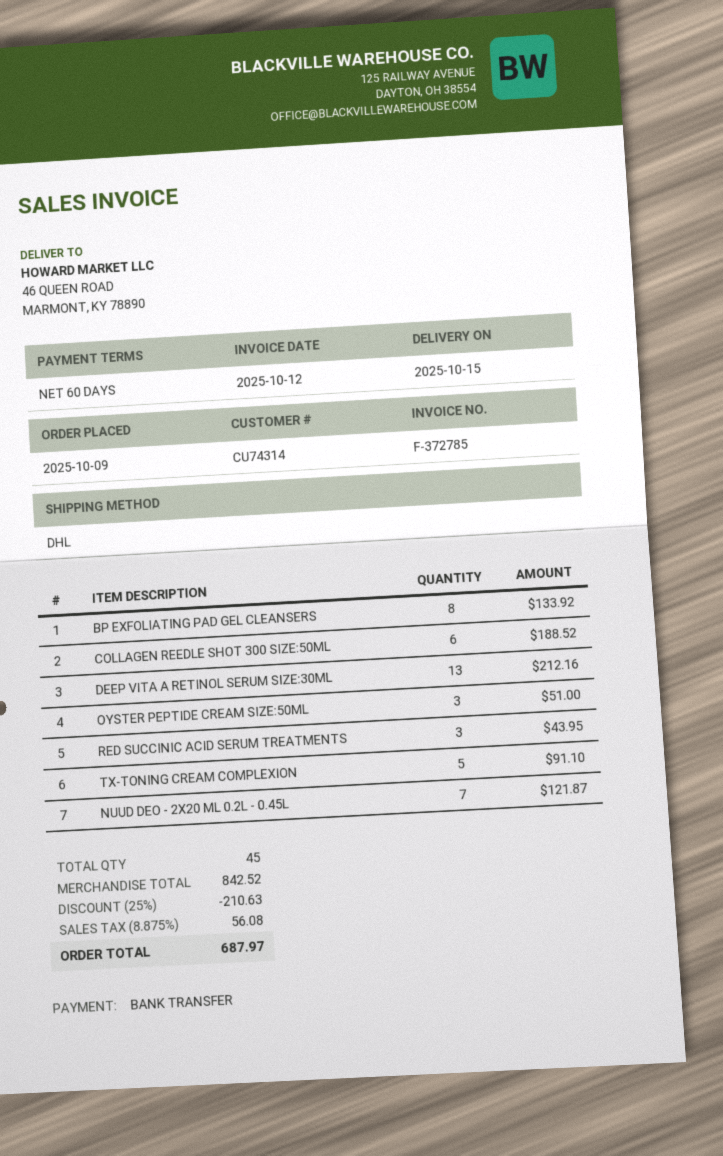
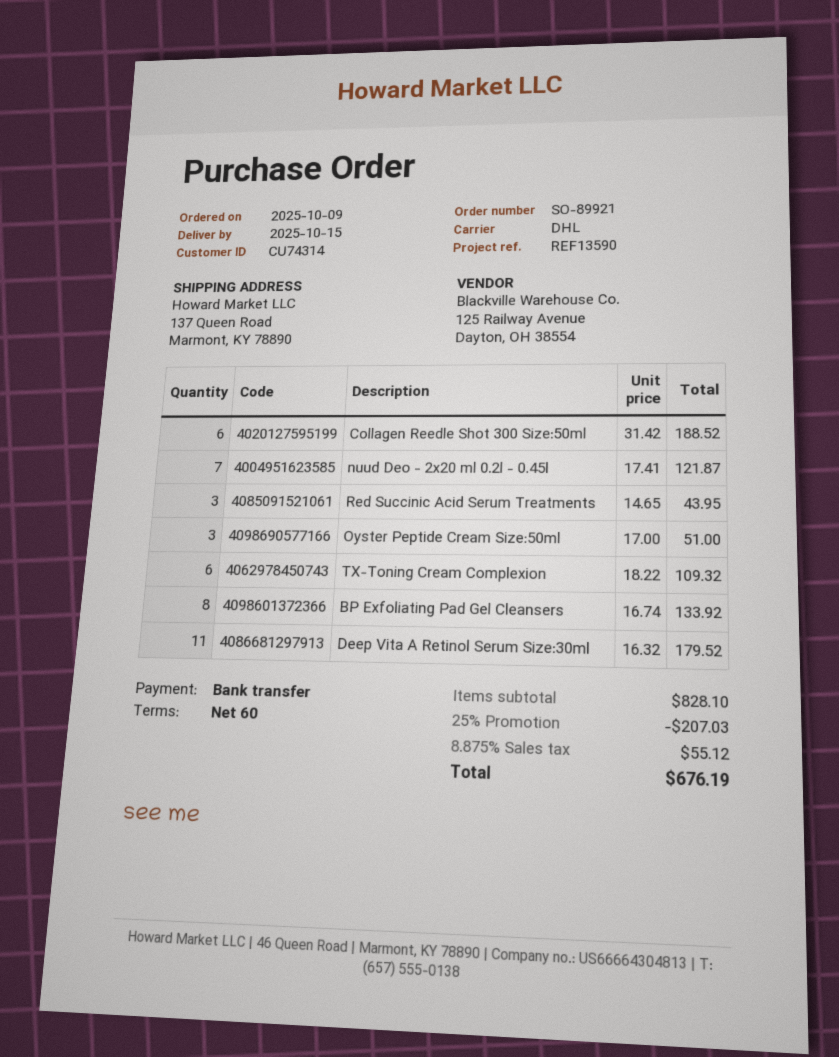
ship to: 46 QUEEN ROAD, MARMONT, KY 78890 -> 137 Queen Road, Marmont, KY 78890
DEEP VITA A RETINOL SERUM SIZE:30ML: 13 for 212.16 -> 11 for 179.52
TX-TONING CREAM COMPLEXION: 5 for 91.10 -> 6 for 109.32
subtotal: 842.52 -> 828.10
discount: 25% = 210.63 -> 25% = 207.03
tax: 8.875% = 56.08 -> 8.875% = 55.12
total: 687.97 -> 676.19

